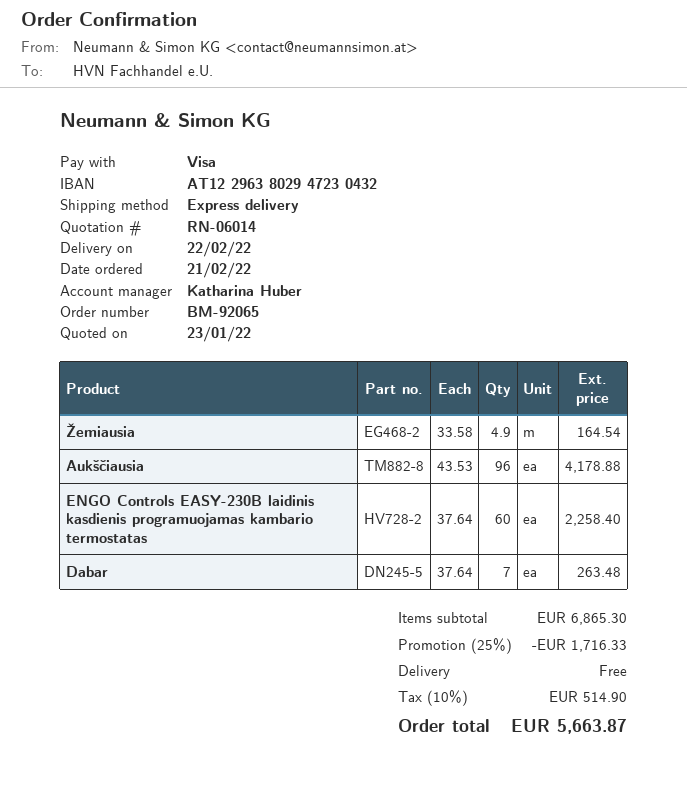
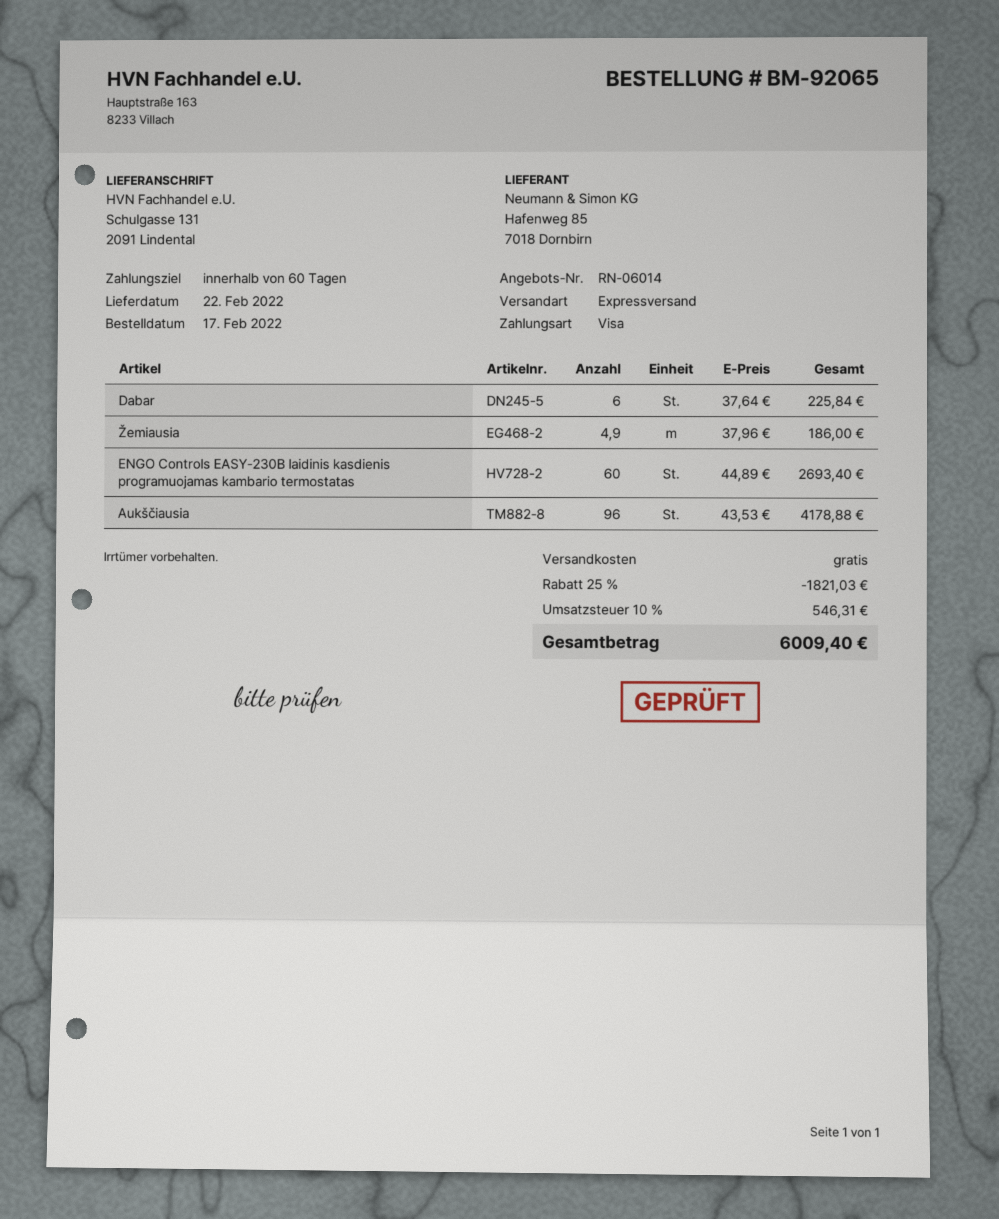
order date: 2022-02-21 -> 2022-02-17
Žemiausia: 4.9 x 33.58 = 164.54 -> 4.9 x 37.96 = 186.00
ENGO Controls EASY-230B laidinis kasdienis programuojamas kambario termostatas: 60 x 37.64 = 2258.40 -> 60 x 44.89 = 2693.40
Dabar: 7 x 37.64 = 263.48 -> 6 x 37.64 = 225.84
discount: 25% = 1716.33 -> 25% = 1821.03
tax: 10% = 514.90 -> 10% = 546.31
total: 5663.87 -> 6009.40

